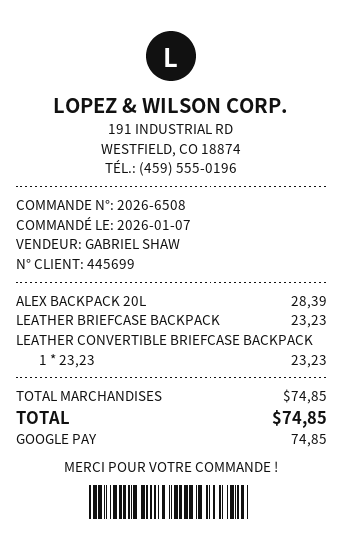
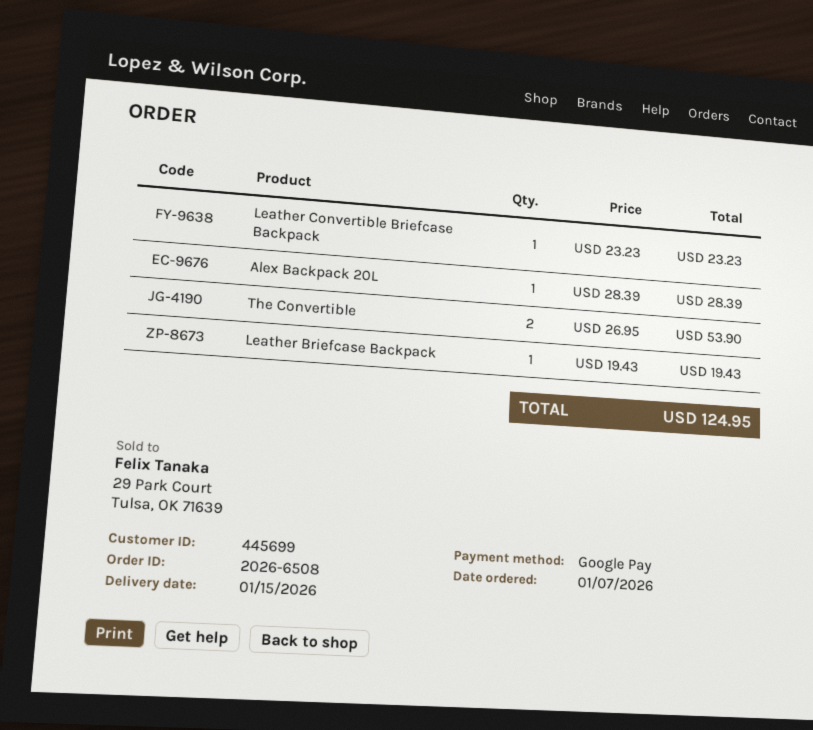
LEATHER BRIEFCASE BACKPACK: 1 x 23.23 = 23.23 -> 1 x 19.43 = 19.43
The Convertible: none -> 2 x 26.95 = 53.90
total: 74.85 -> 124.95

